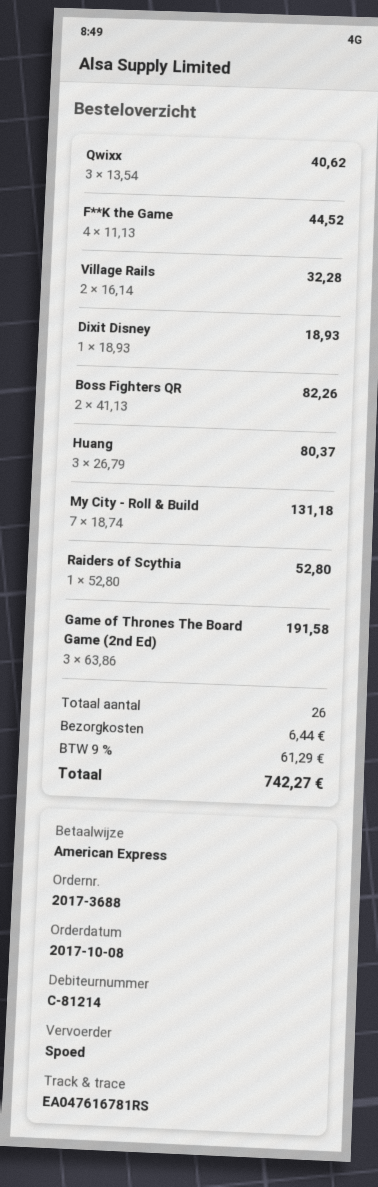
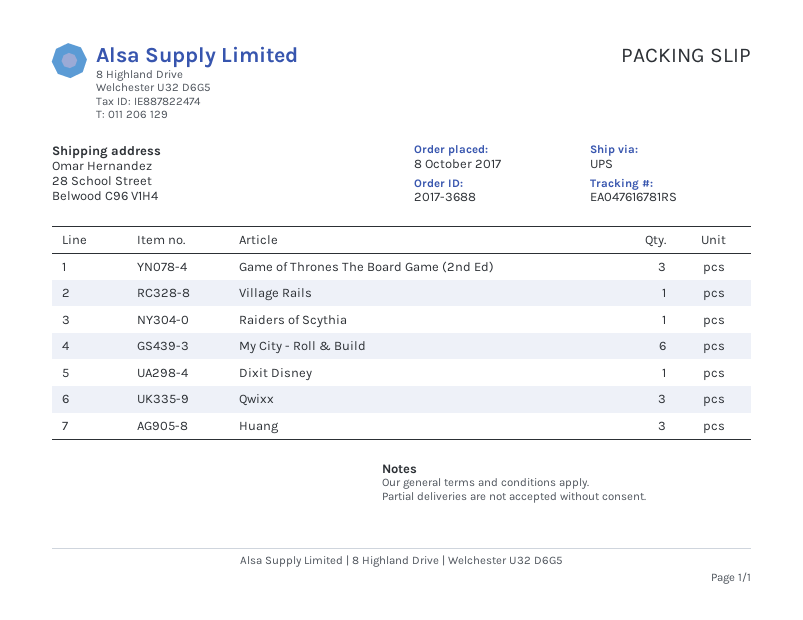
shipping method: express -> UPS
F**K the Game: 4 -> none
Village Rails: 2 -> 1
Boss Fighters QR: 2 -> none
My City - Roll & Build: 7 -> 6

